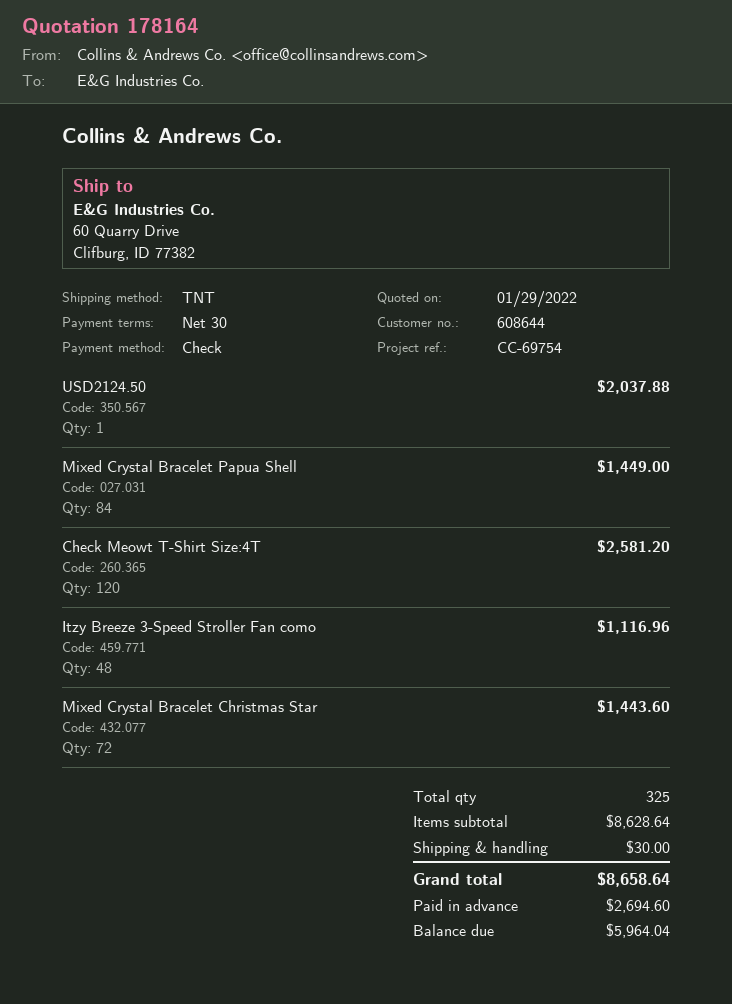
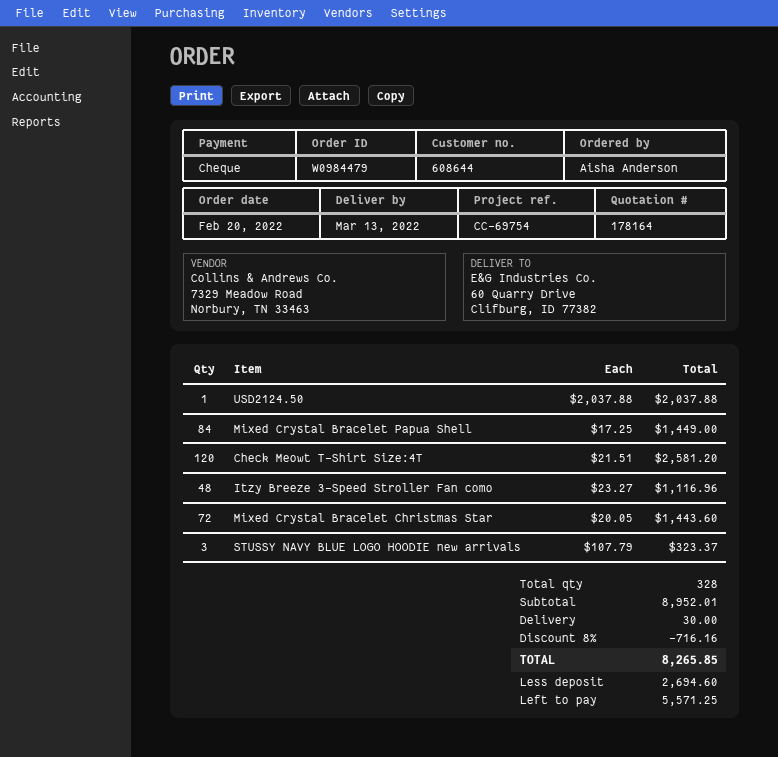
STUSSY NAVY BLUE LOGO HOODIE new arrivals: none -> 3 for 323.37
total quantity: 325 -> 328
subtotal: 8628.64 -> 8952.01
discount: none -> 8% = 716.16
total: 8658.64 -> 8265.85
balance: 5964.04 -> 5571.25

